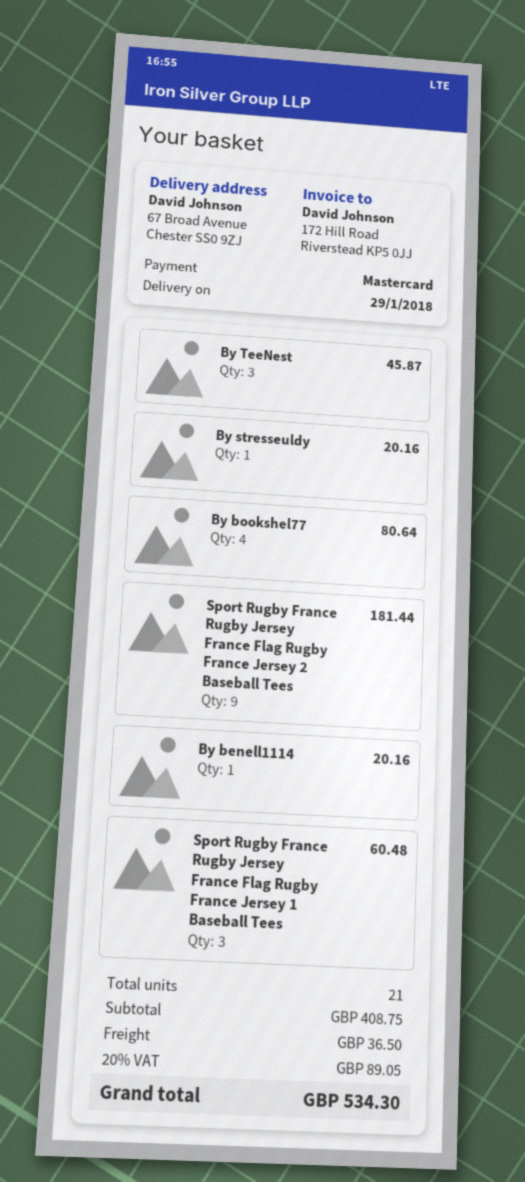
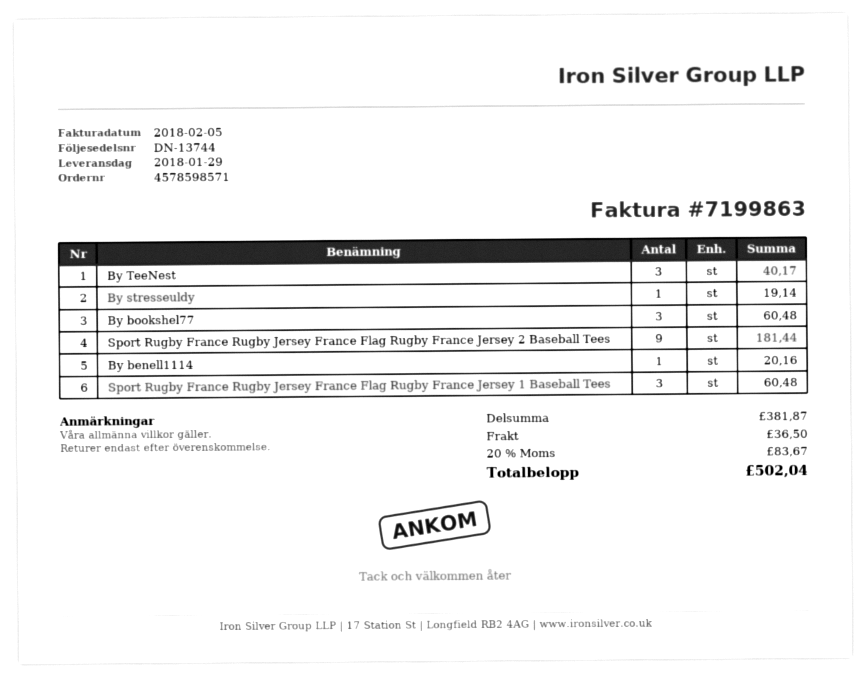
By TeeNest: 3 for 45.87 -> 3 for 40.17
By stresseuldy: 1 for 20.16 -> 1 for 19.14
By bookshel77: 4 for 80.64 -> 3 for 60.48
subtotal: 408.75 -> 381.87
tax: 20% = 89.05 -> 20% = 83.67
total: 534.30 -> 502.04

